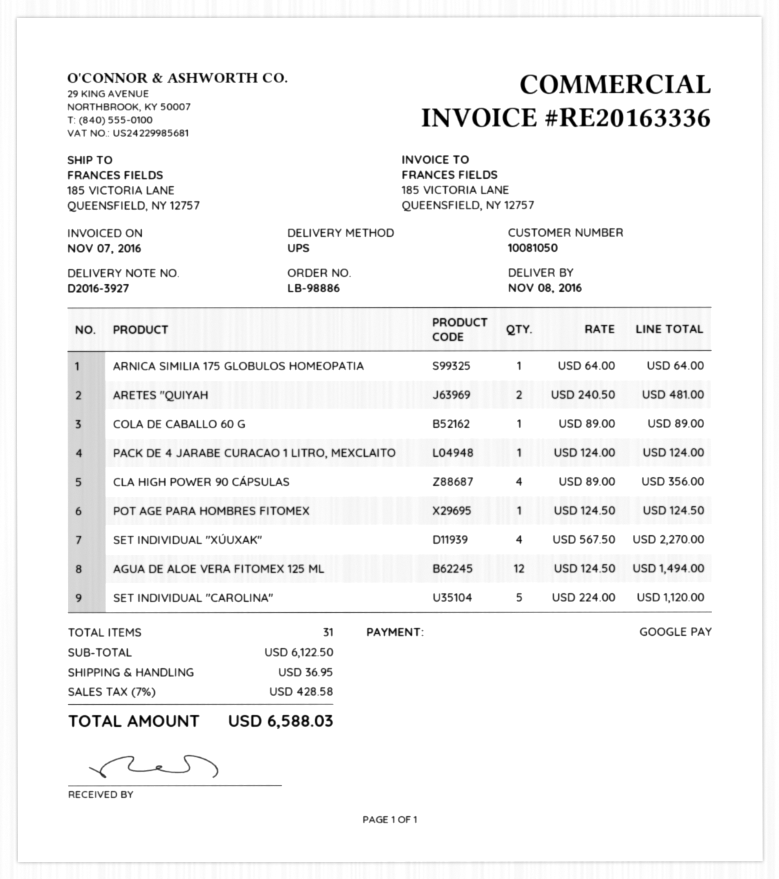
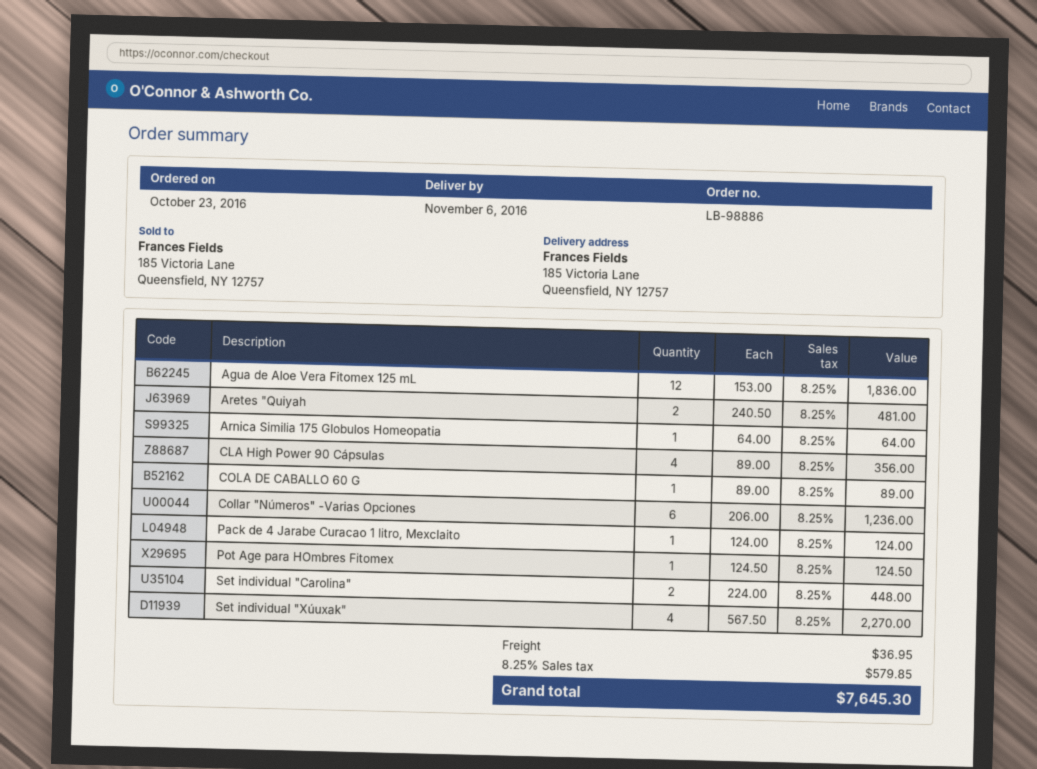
delivery date: 2016-11-08 -> 2016-11-06
AGUA DE ALOE VERA FITOMEX 125 ML: 12 x 124.50 = 1494.00 -> 12 x 153.00 = 1836.00
SET INDIVIDUAL "CAROLINA": 5 x 224.00 = 1120.00 -> 2 x 224.00 = 448.00
Collar "Números" -Varias Opciones: none -> 6 x 206.00 = 1236.00
tax: 7% = 428.58 -> 8.25% = 579.85
total: 6588.03 -> 7645.30

